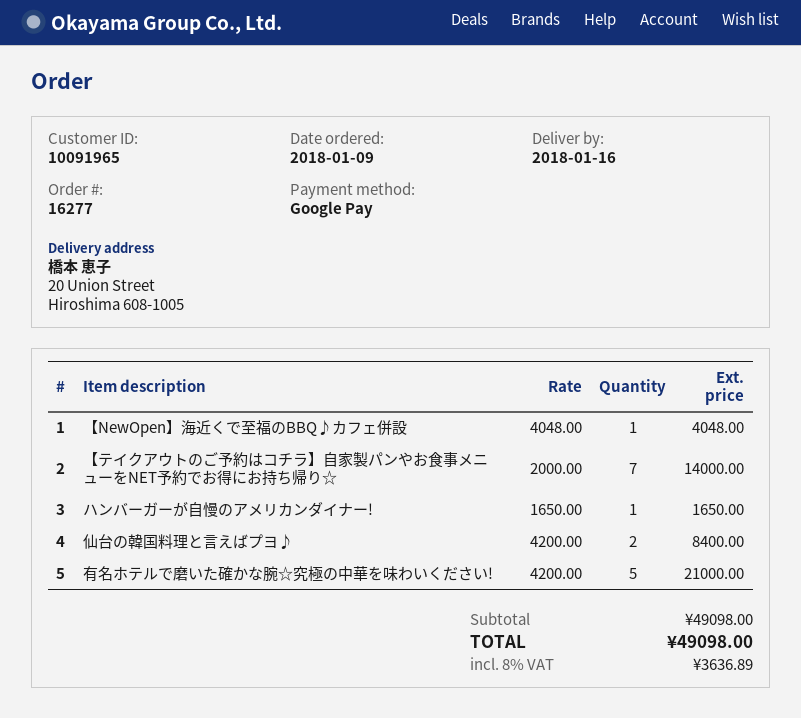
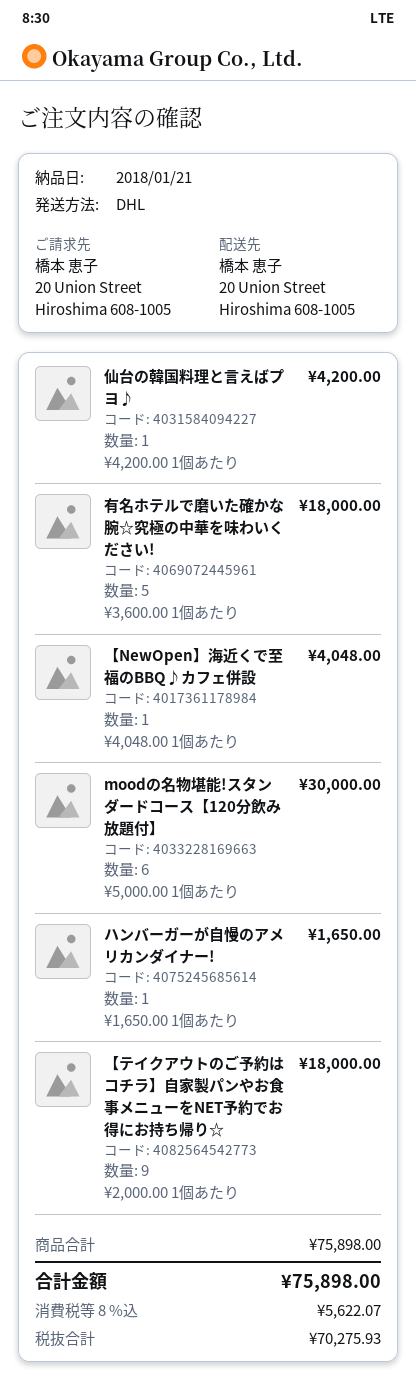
delivery date: 2018-01-16 -> 2018-01-21
【テイクアウトのご予約はコチラ】自家製パンやお食事メニューをNET予約でお得にお持ち帰り☆: 7 x 2000.00 = 14000.00 -> 9 x 2000.00 = 18000.00
仙台の韓国料理と言えばプヨ♪: 2 x 4200.00 = 8400.00 -> 1 x 4200.00 = 4200.00
有名ホテルで磨いた確かな腕☆究極の中華を味わいください!: 5 x 4200.00 = 21000.00 -> 5 x 3600.00 = 18000.00
moodの名物堪能!スタンダードコース【120分飲み放題付】: none -> 6 x 5000.00 = 30000.00
subtotal: 49098.00 -> 75898.00
tax: 8% = 3636.89 -> 8% = 5622.07
total: 49098.00 -> 75898.00

